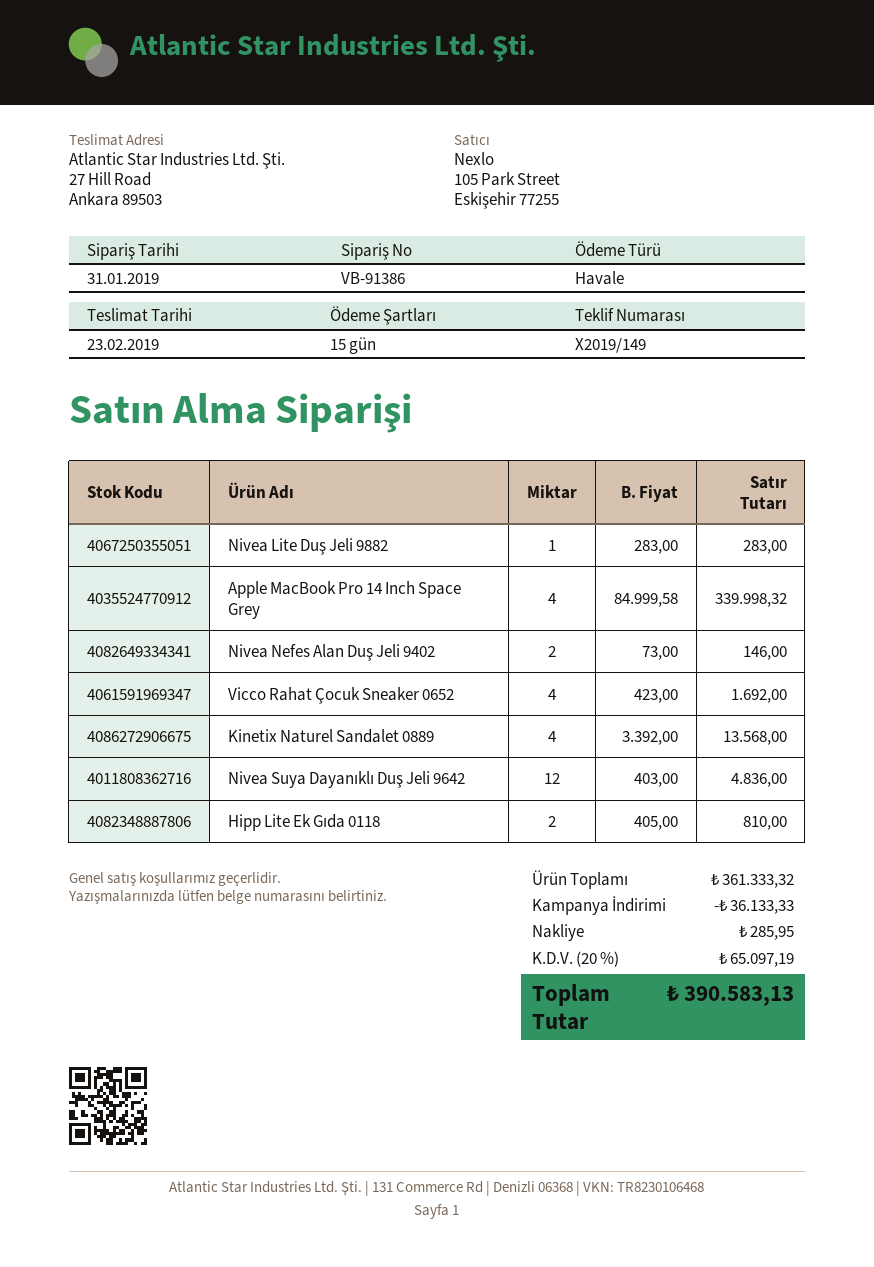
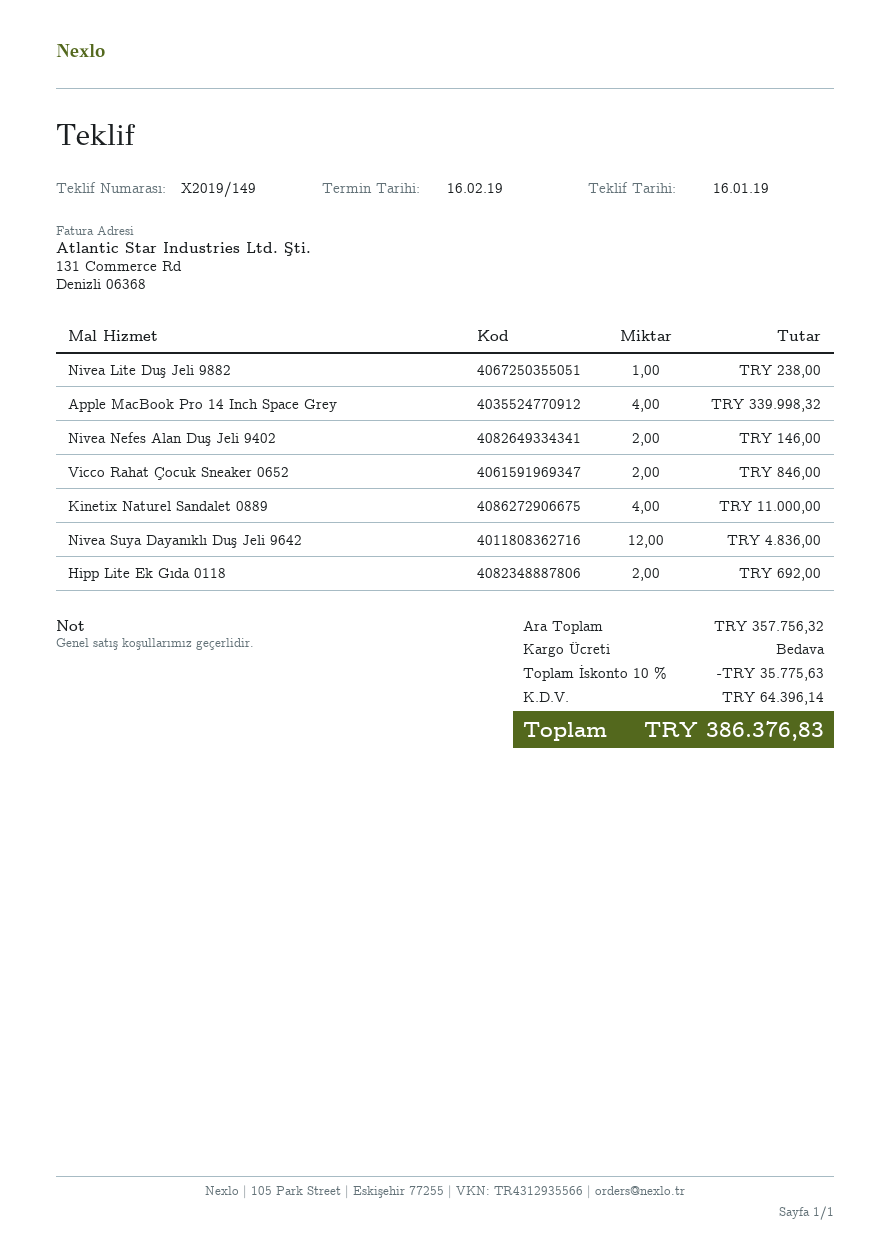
delivery date: 2019-02-23 -> 2019-02-16
Nivea Lite Duş Jeli 9882: 1 for 283.00 -> 1 for 238.00
Vicco Rahat Çocuk Sneaker 0652: 4 for 1692.00 -> 2 for 846.00
Kinetix Naturel Sandalet 0889: 4 for 13568.00 -> 4 for 11000.00
Hipp Lite Ek Gıda 0118: 2 for 810.00 -> 2 for 692.00
subtotal: 361333.32 -> 357756.32
discount: 36133.33 -> 35775.63
shipping: 285.95 -> 0.00
tax: 65097.19 -> 64396.14
total: 390583.13 -> 386376.83

